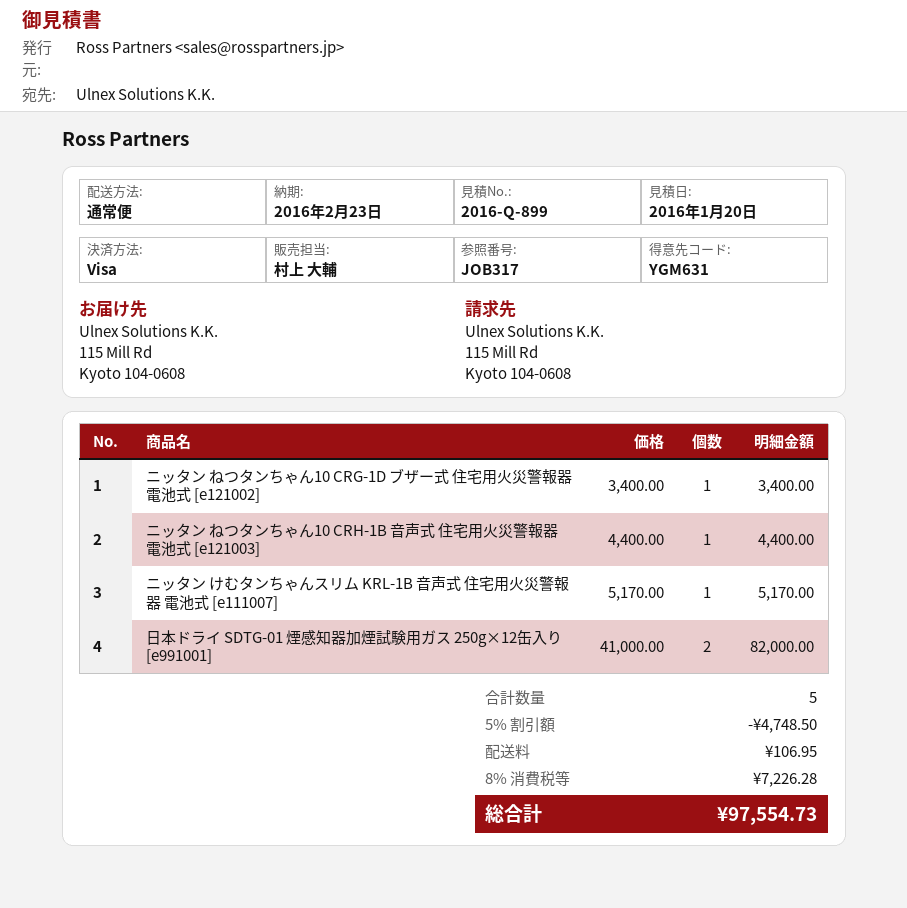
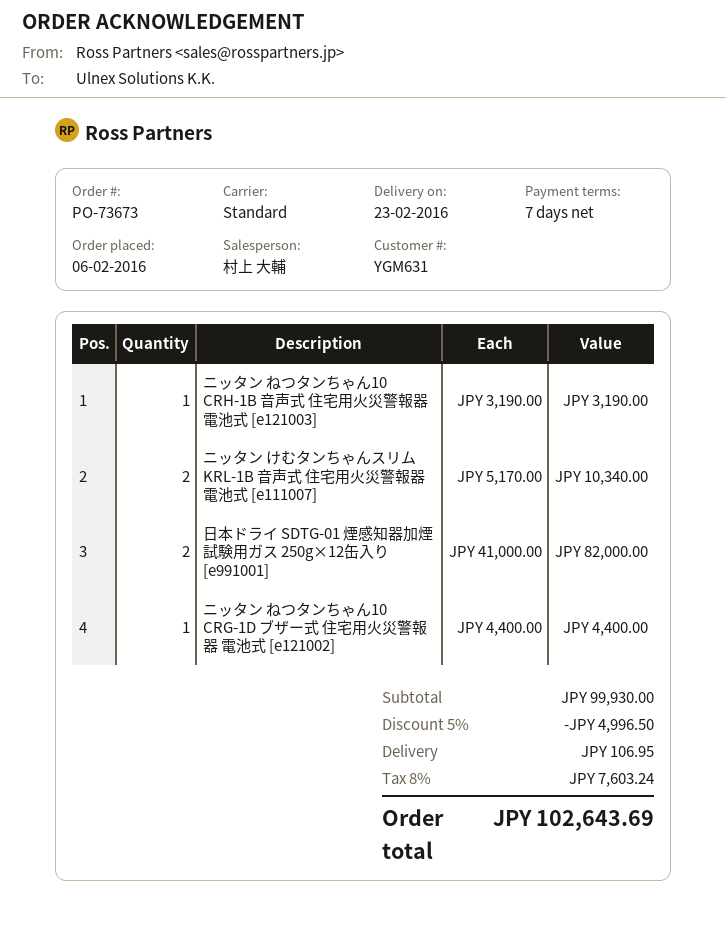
ニッタン ねつタンちゃん10 CRG-1D ブザー式 住宅用火災警報器 電池式 [e121002]: 1 x 3400.00 = 3400.00 -> 1 x 4400.00 = 4400.00
ニッタン ねつタンちゃん10 CRH-1B 音声式 住宅用火災警報器 電池式 [e121003]: 1 x 4400.00 = 4400.00 -> 1 x 3190.00 = 3190.00
ニッタン けむタンちゃんスリム KRL-1B 音声式 住宅用火災警報器 電池式 [e111007]: 1 x 5170.00 = 5170.00 -> 2 x 5170.00 = 10340.00
discount: 5% = 4748.50 -> 5% = 4996.50
tax: 8% = 7226.28 -> 8% = 7603.24
total: 97554.73 -> 102643.69

